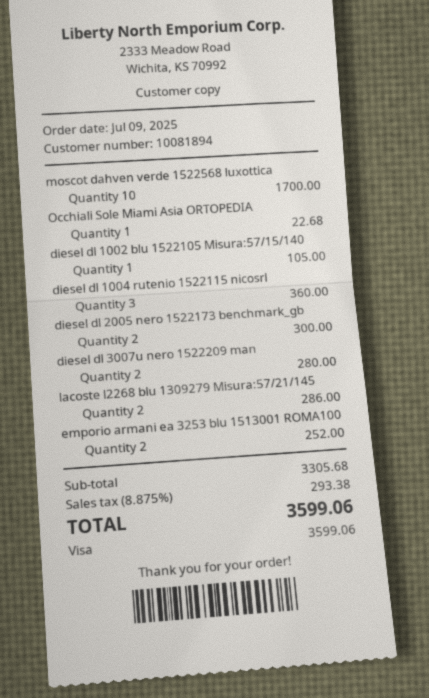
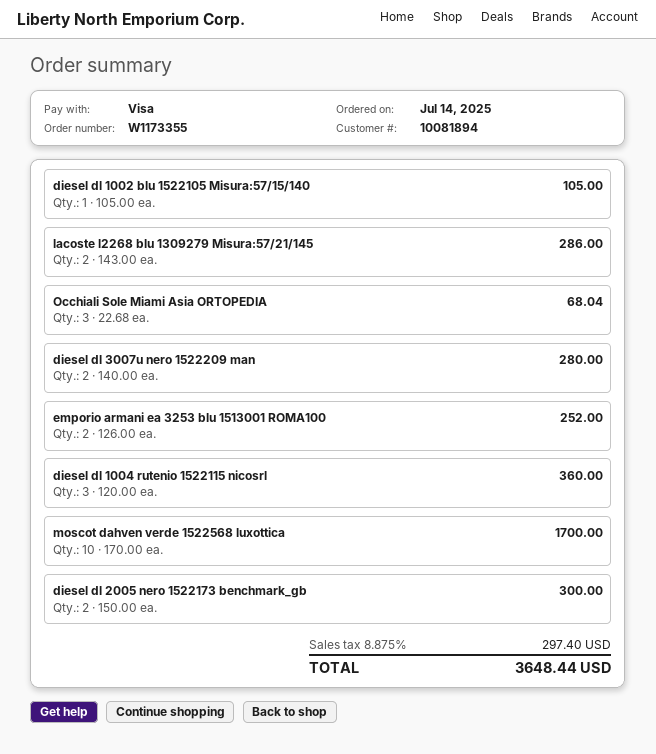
order date: 2025-07-09 -> 2025-07-14
Occhiali Sole Miami Asia ORTOPEDIA: 1 for 22.68 -> 3 for 68.04
tax: 8.875% = 293.38 -> 8.875% = 297.40
total: 3599.06 -> 3648.44

